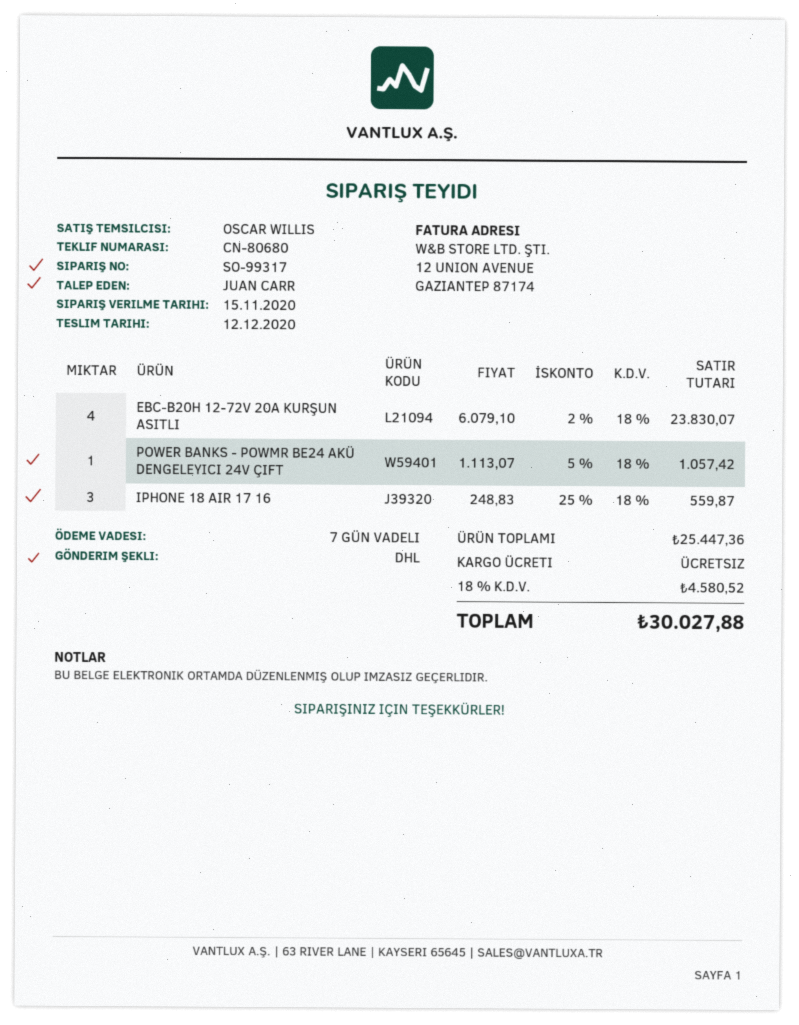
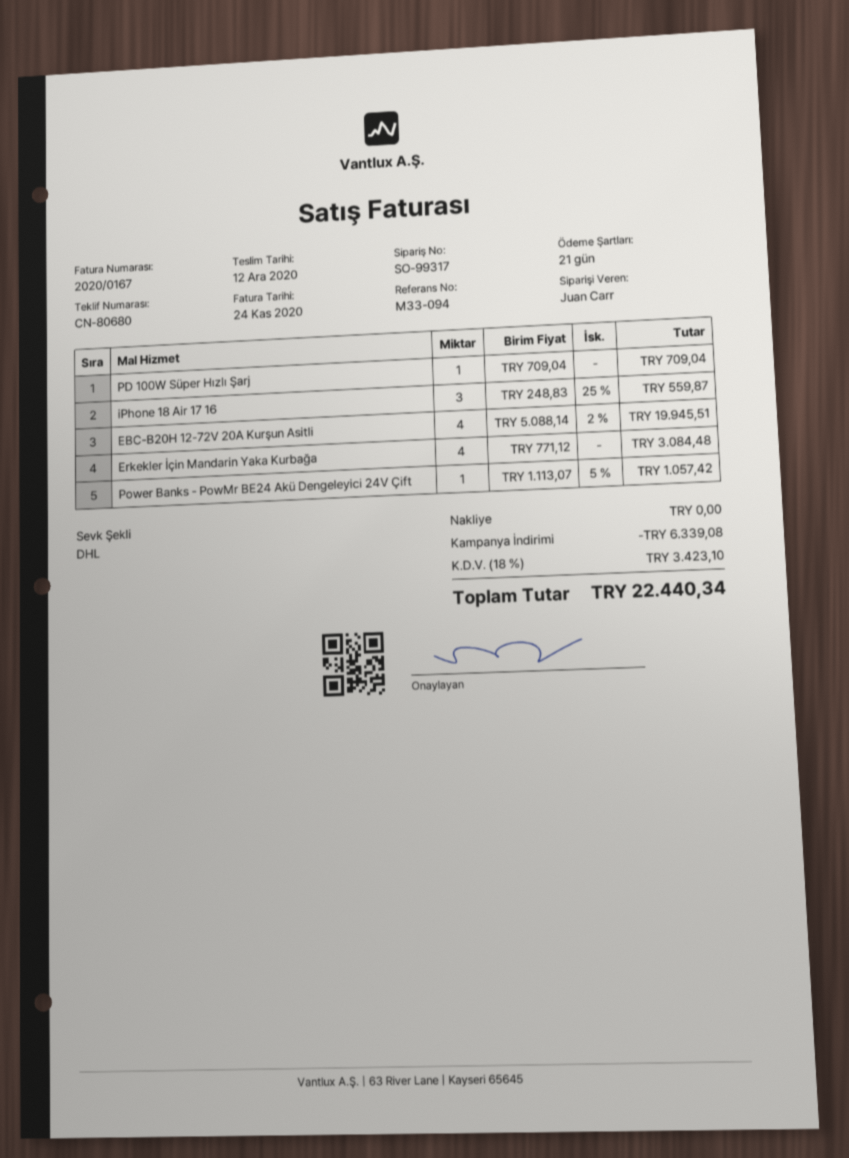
payment terms: 7 days -> 21 days
EBC-B20H 12-72V 20A KURŞUN ASITLI: 4 x 6079.10 - 2% = 23830.07 -> 4 x 5088.14 - 2% = 19945.51
PD 100W Süper Hızlı Şarj: none -> 1 x 709.04 = 709.04
Erkekler İçin Mandarin Yaka Kurbağa: none -> 4 x 771.12 = 3084.48
discount: none -> 6339.08
tax: 18% = 4580.52 -> 18% = 3423.10
total: 30027.88 -> 22440.34

